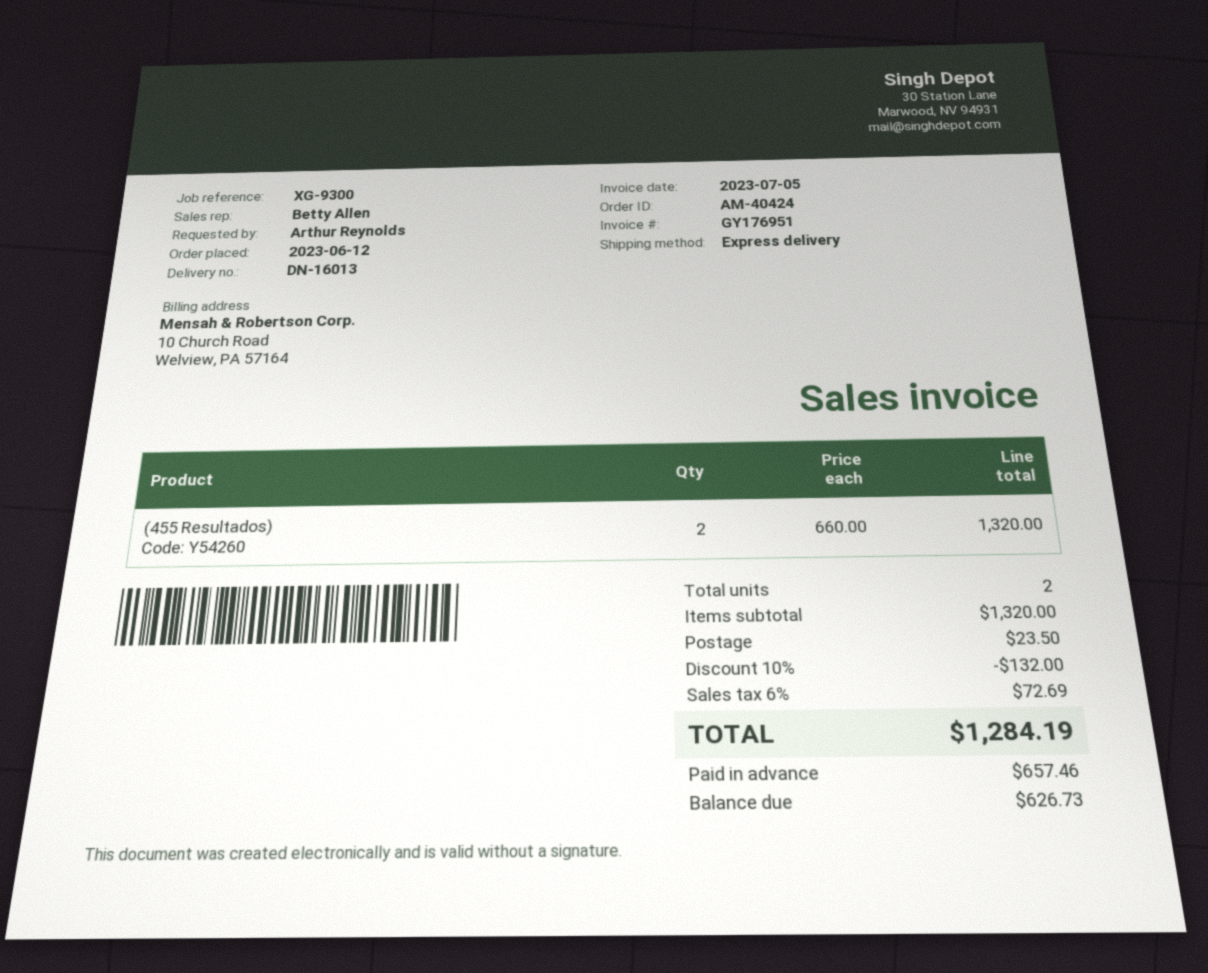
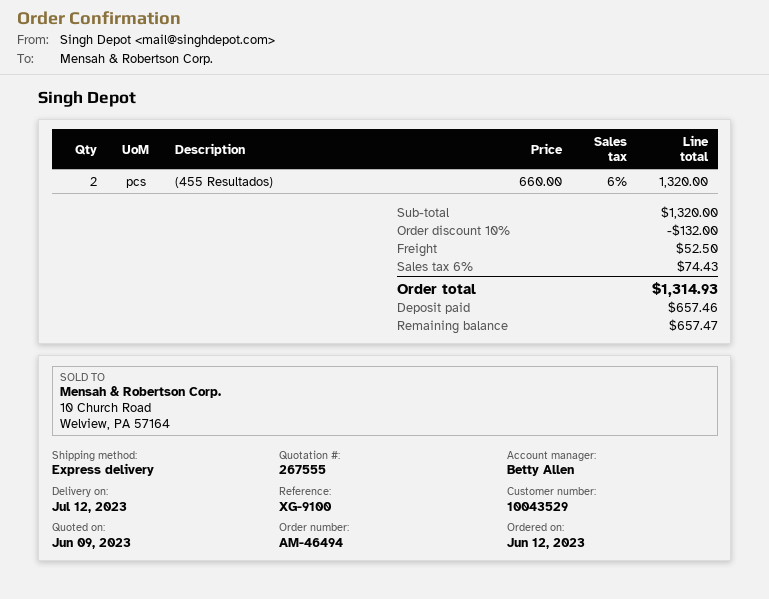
order number: AM-40424 -> AM-46494
reference: XG-9300 -> XG-9100
shipping: 23.50 -> 52.50
tax: 6% = 72.69 -> 6% = 74.43
total: 1284.19 -> 1314.93
balance: 626.73 -> 657.47

